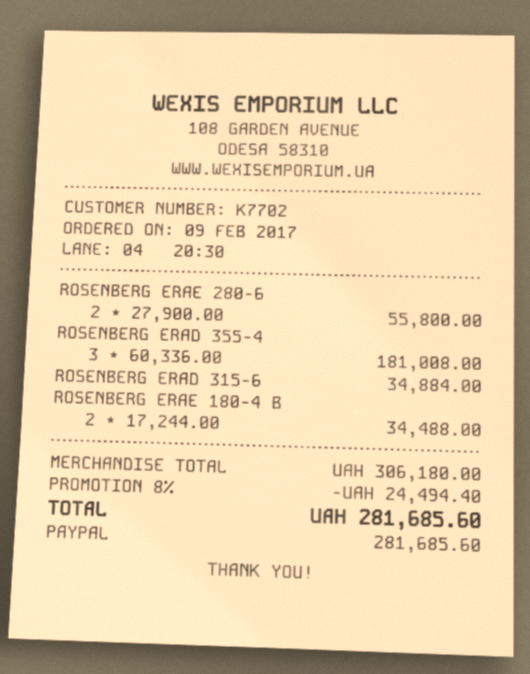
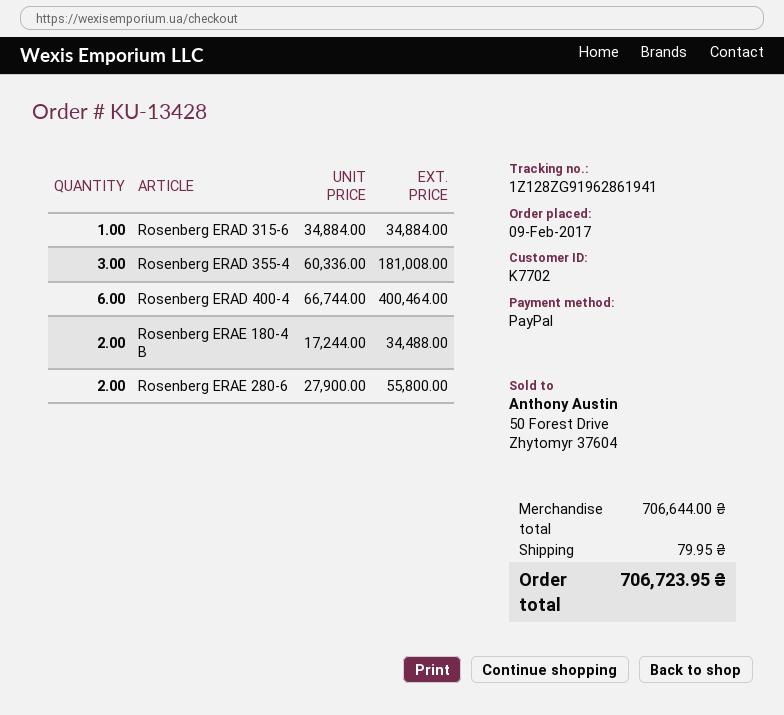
Rosenberg ERAD 400-4: none -> 6 x 66744.00 = 400464.00
subtotal: 306180.00 -> 706644.00
discount: 8% = 24494.40 -> none
shipping: none -> 79.95
total: 281685.60 -> 706723.95

